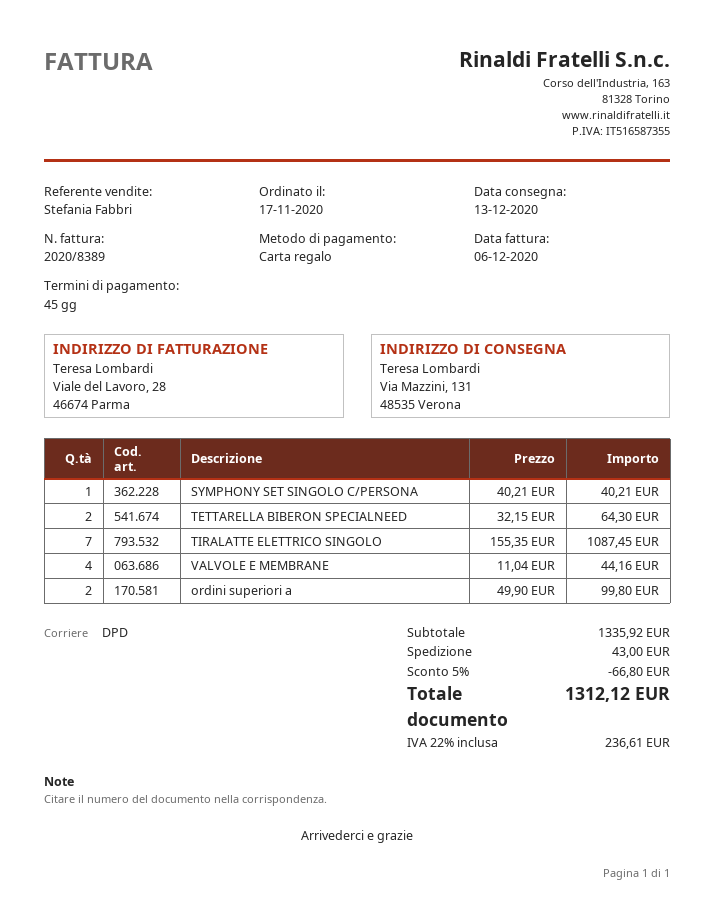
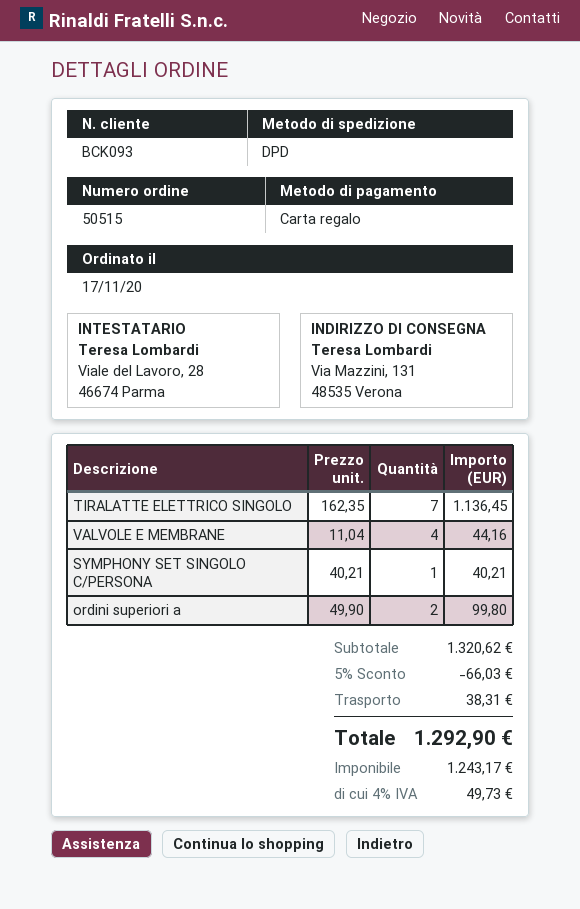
TETTARELLA BIBERON SPECIALNEED: 2 x 32.15 = 64.30 -> none
TIRALATTE ELETTRICO SINGOLO: 7 x 155.35 = 1087.45 -> 7 x 162.35 = 1136.45
subtotal: 1335.92 -> 1320.62
discount: 5% = 66.80 -> 5% = 66.03
shipping: 43.00 -> 38.31
tax: 22% = 236.61 -> 4% = 49.73
total: 1312.12 -> 1292.90

